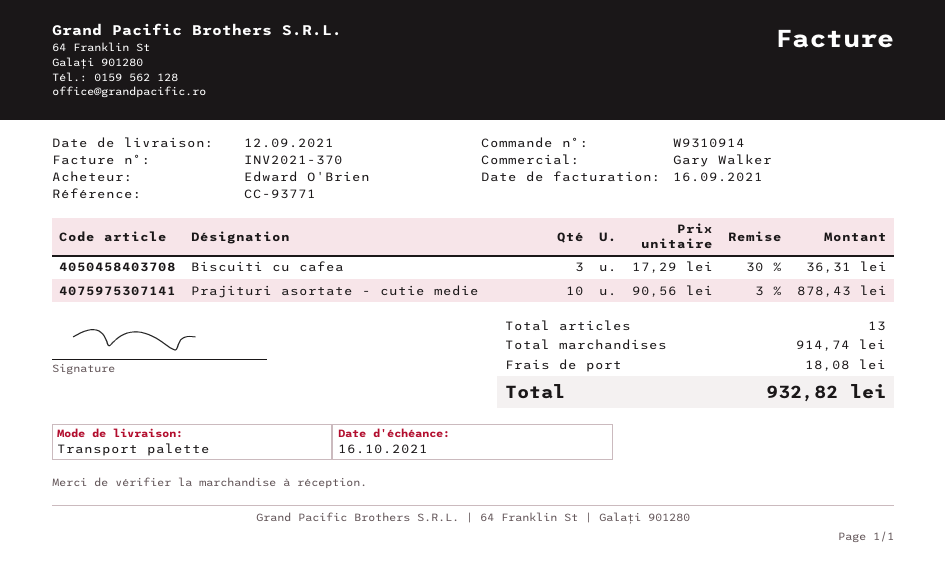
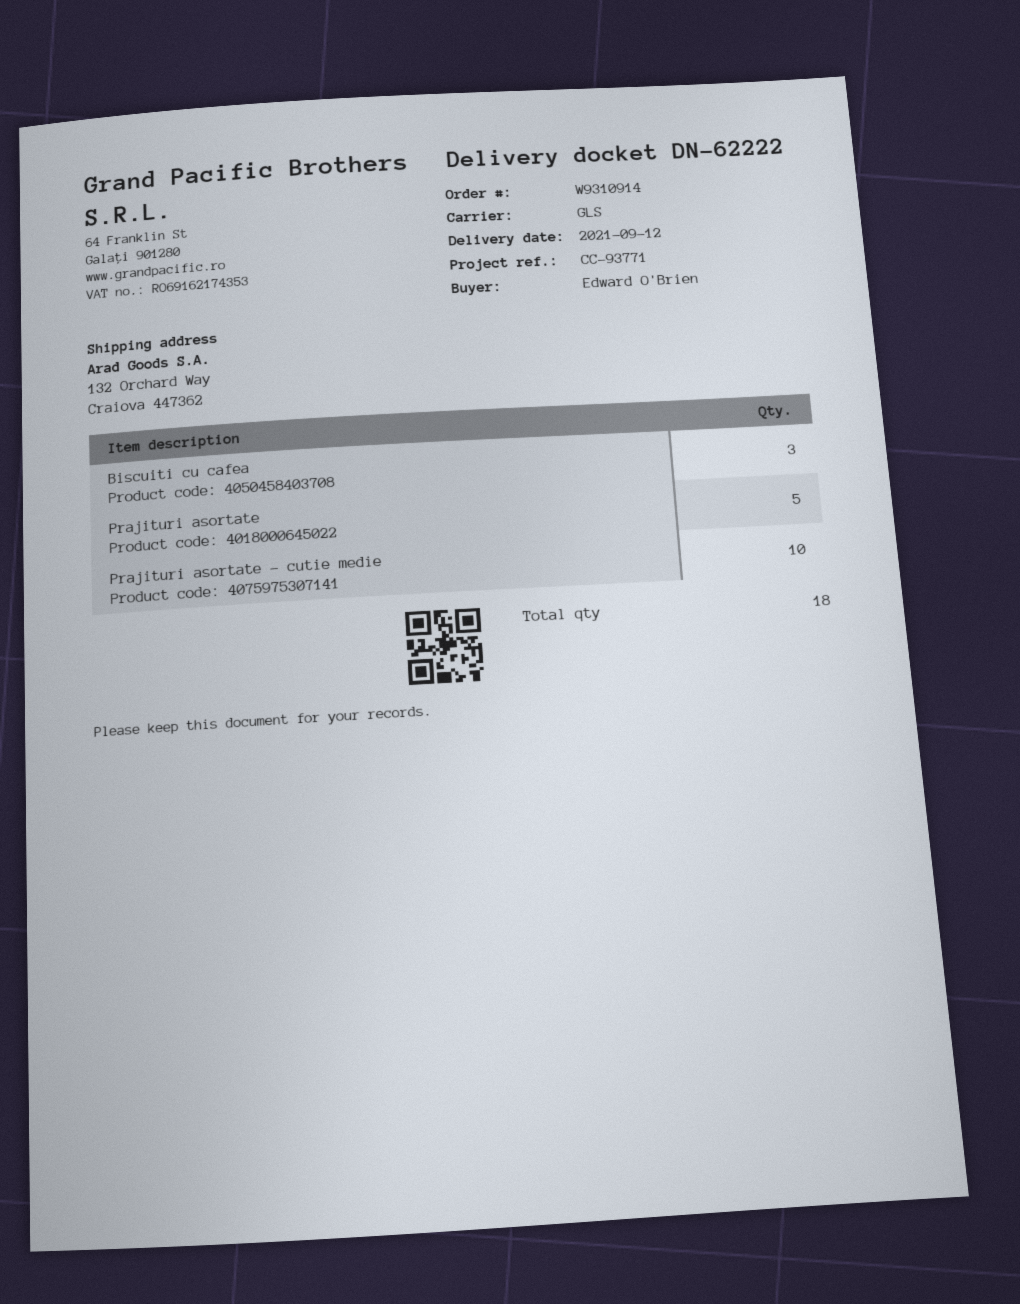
shipping method: pallet freight -> GLS
Prajituri asortate: none -> 5
total quantity: 13 -> 18

